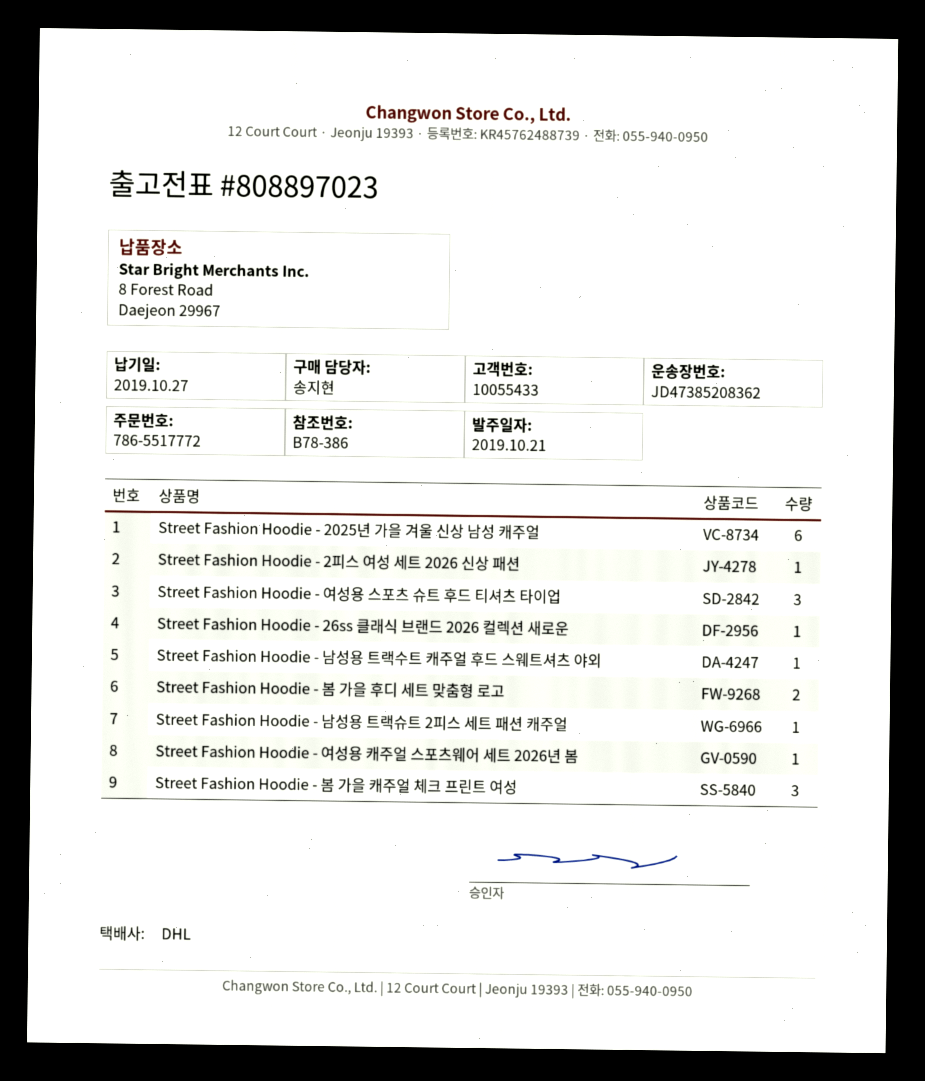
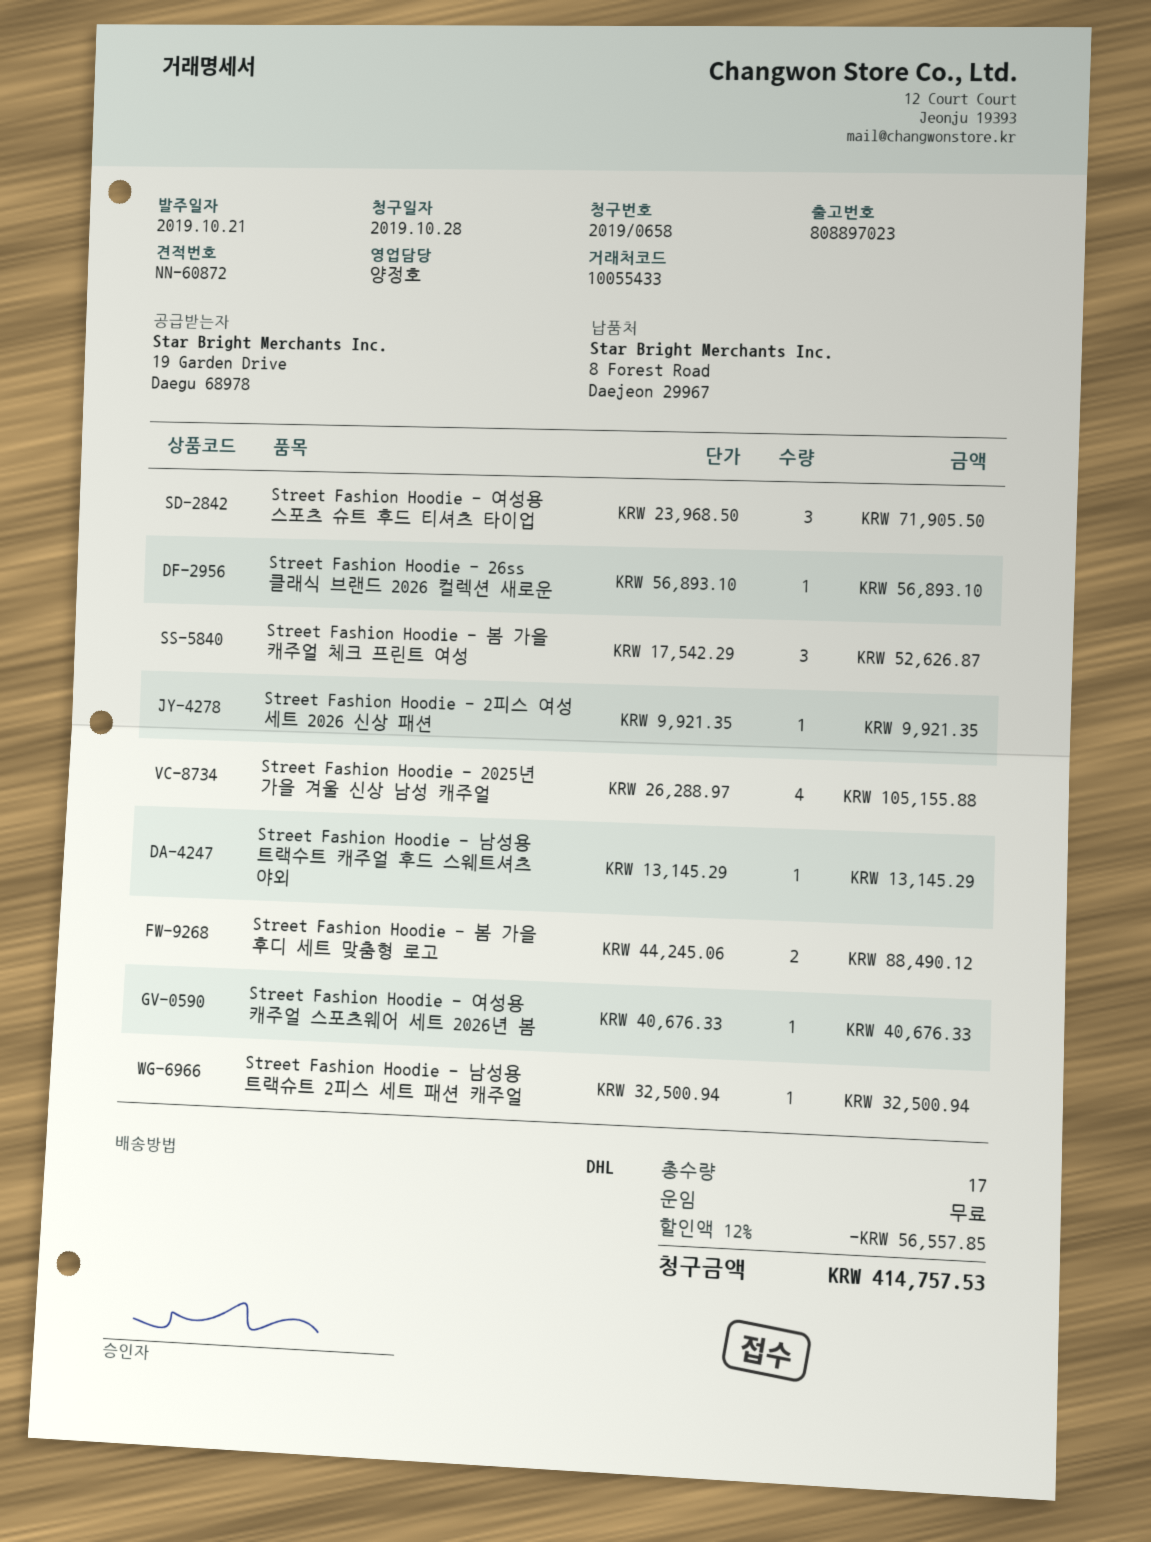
Street Fashion Hoodie - 2025년 가을 겨울 신상 남성 캐주얼: 6 -> 4

